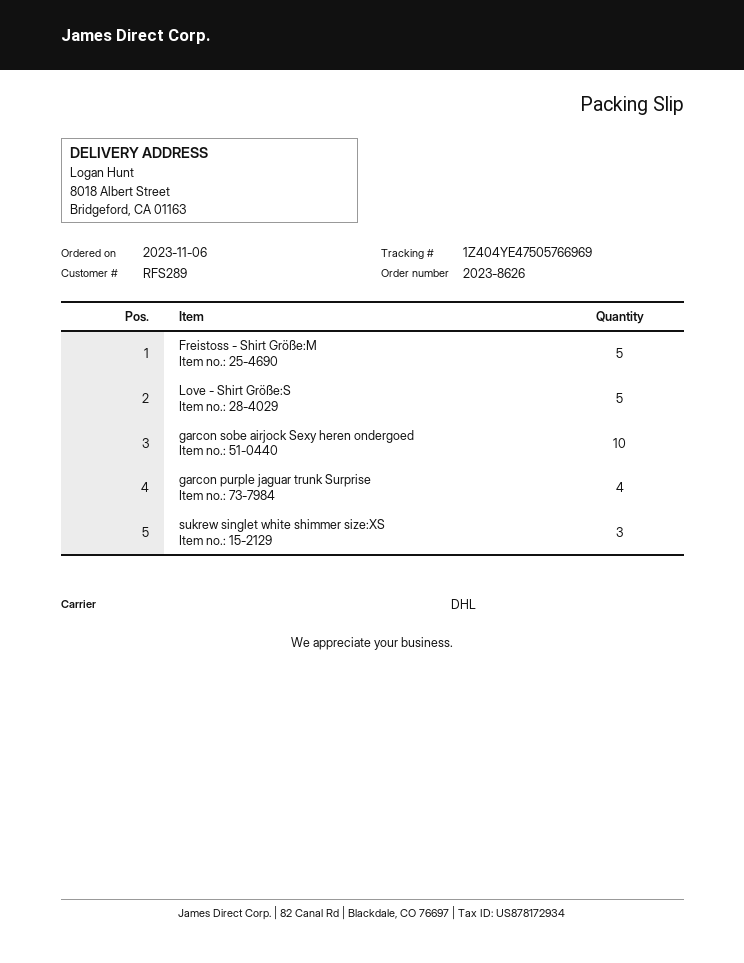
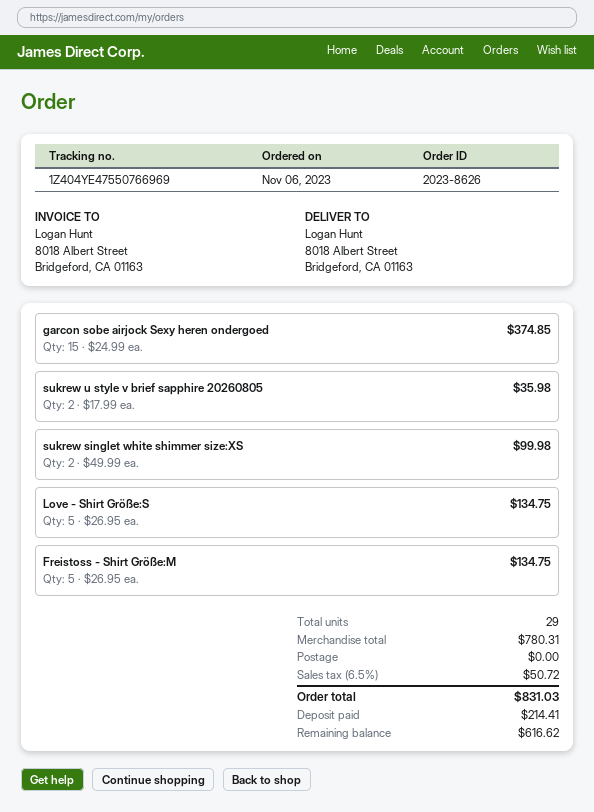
tracking number: 1Z404YE47505766969 -> 1Z404YE47550766969
garcon sobe airjock Sexy heren ondergoed: 10 -> 15
garcon purple jaguar trunk Surprise: 4 -> none
sukrew singlet white shimmer size:XS: 3 -> 2
sukrew u style v brief sapphire 20260805: none -> 2

